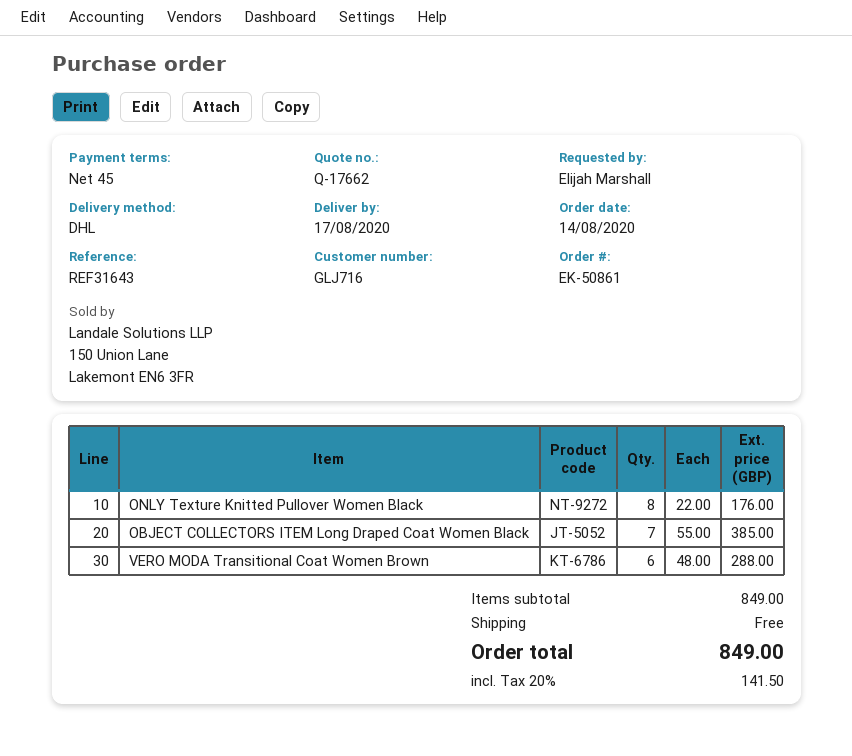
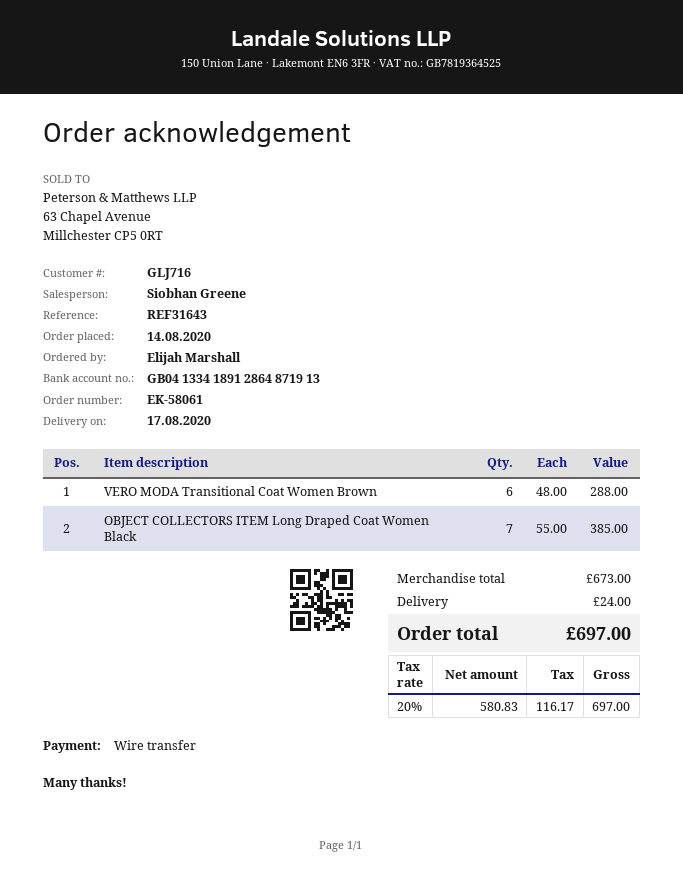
order number: EK-50861 -> EK-58061
ONLY Texture Knitted Pullover Women Black: 8 x 22.00 = 176.00 -> none
subtotal: 849.00 -> 673.00
shipping: 0.00 -> 24.00
tax: 20% = 141.50 -> 20% = 116.17
total: 849.00 -> 697.00

